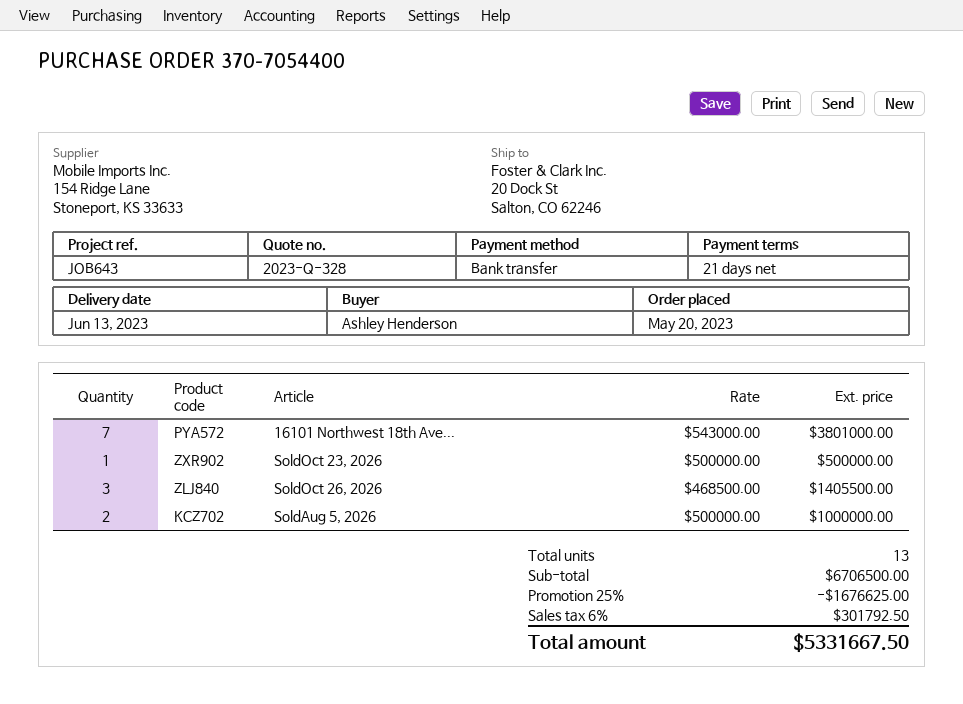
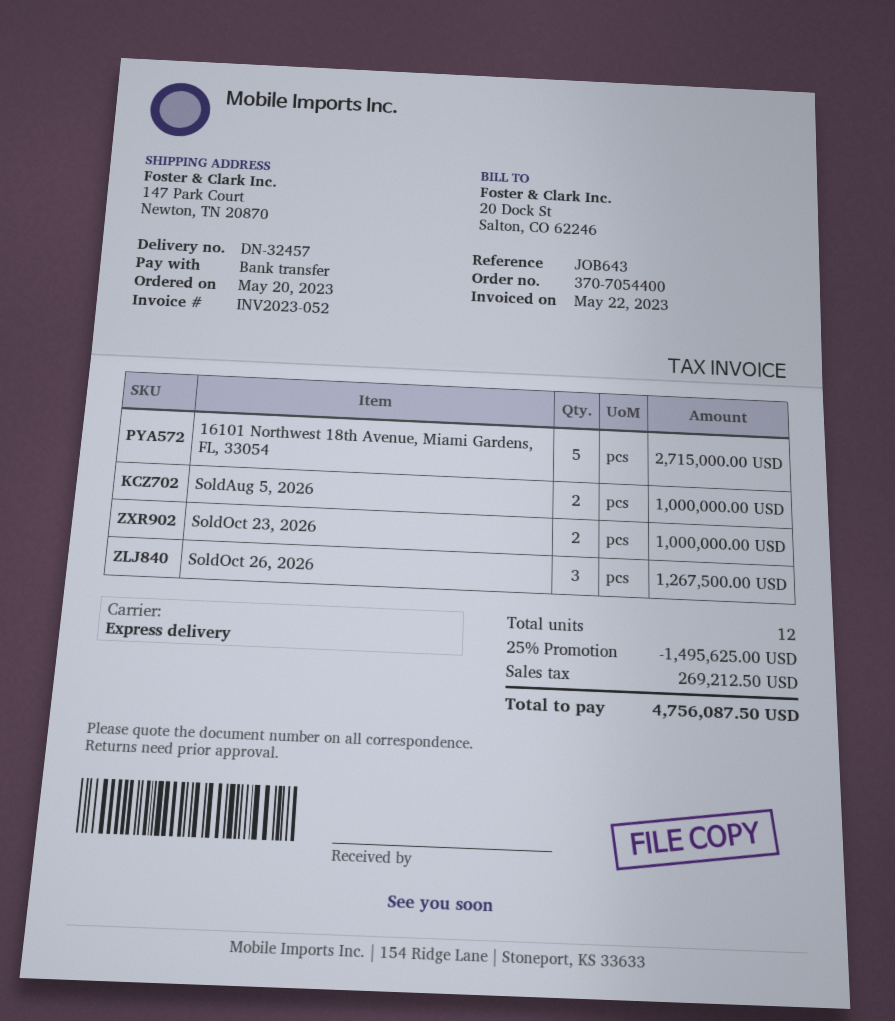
ship to: 20 Dock St, Salton, CO 62246 -> 147 Park Court, Newton, TN 20870
16101 Northwest 18th Ave...: 7 for 3801000.00 -> 5 for 2715000.00
SoldOct 23, 2026: 1 for 500000.00 -> 2 for 1000000.00
SoldOct 26, 2026: 3 for 1405500.00 -> 3 for 1267500.00
total quantity: 13 -> 12
discount: 25% = 1676625.00 -> 25% = 1495625.00
tax: 301792.50 -> 269212.50
total: 5331667.50 -> 4756087.50

